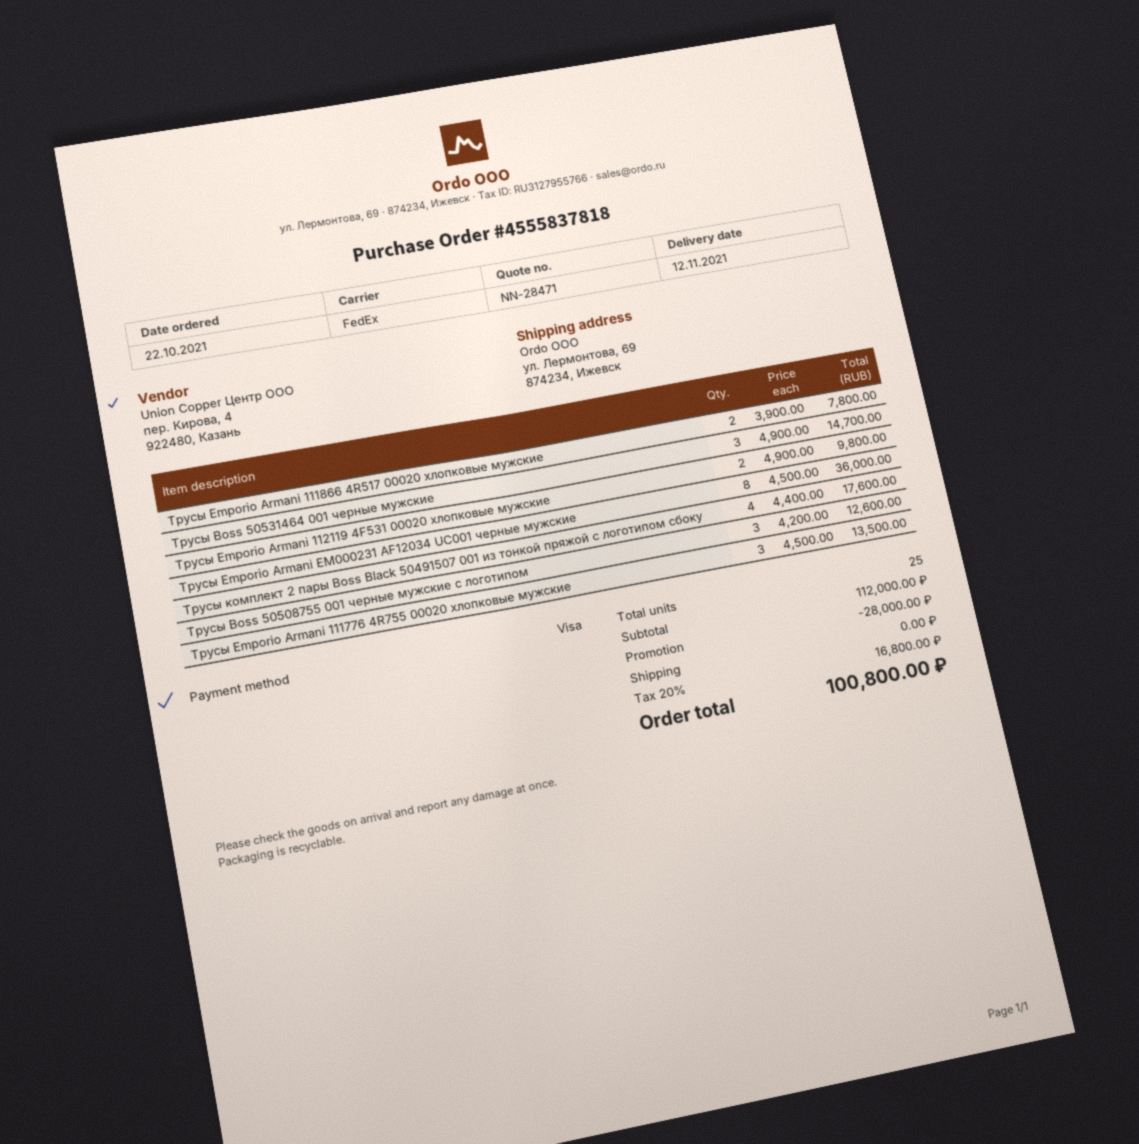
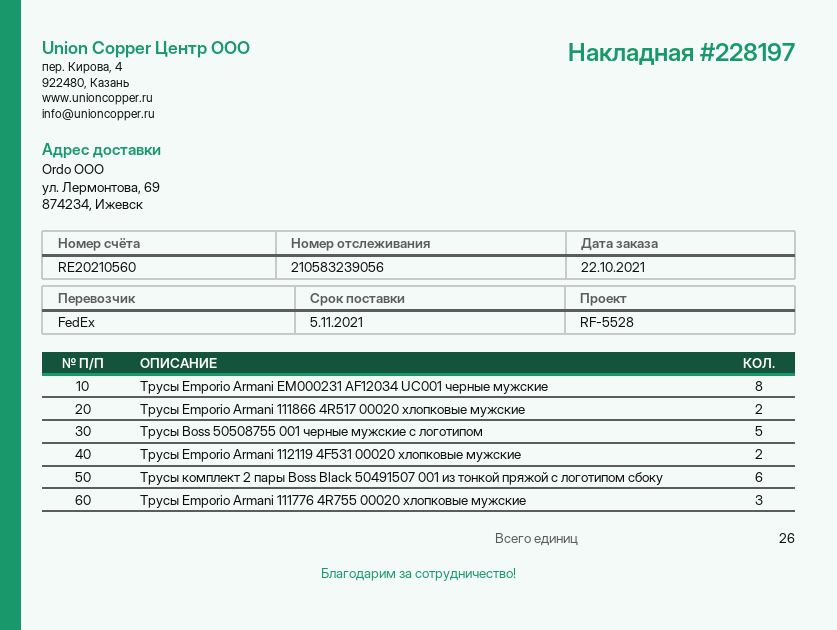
delivery date: 2021-11-12 -> 2021-11-05
Трусы Boss 50531464 001 черные мужские: 3 -> none
Трусы комплект 2 пары Boss Black 50491507 001 из тонкой пряжой с логотипом сбоку: 4 -> 6
Трусы Boss 50508755 001 черные мужские с логотипом: 3 -> 5
total quantity: 25 -> 26

